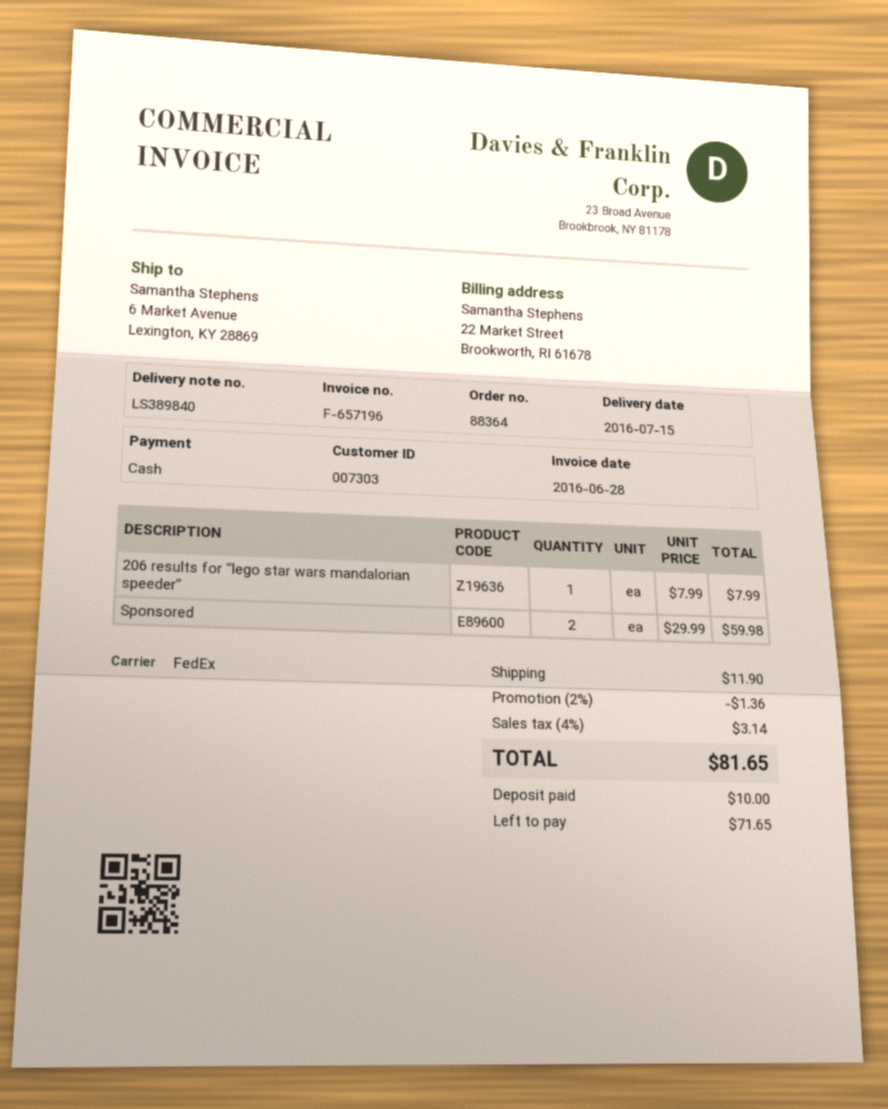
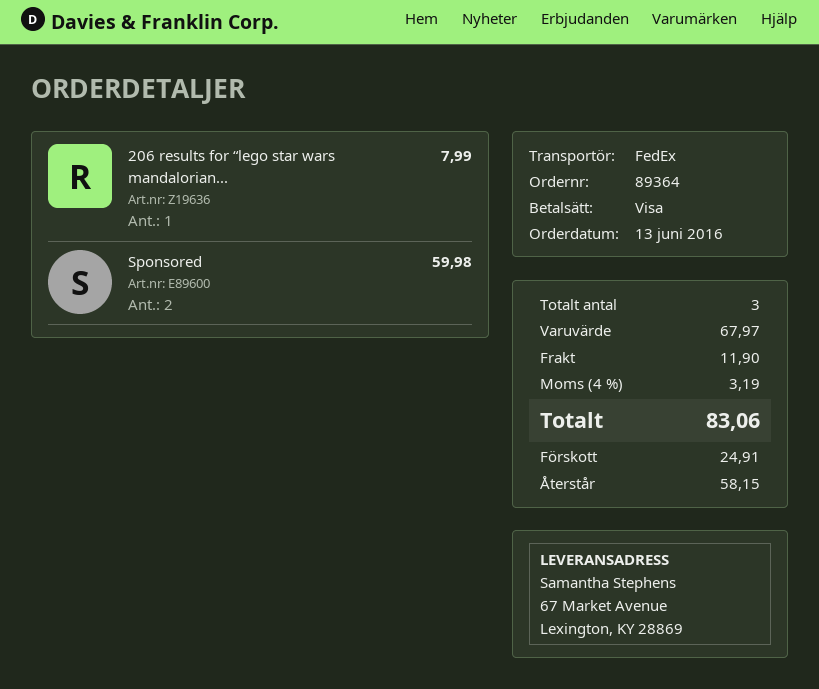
order number: 88364 -> 89364
payment method: cash -> Visa
ship to: 6 Market Avenue, Lexington, KY 28869 -> 67 Market Avenue, Lexington, KY 28869
discount: 2% = 1.36 -> none
tax: 4% = 3.14 -> 4% = 3.19
total: 81.65 -> 83.06
deposit: 10.00 -> 24.91
balance: 71.65 -> 58.15

